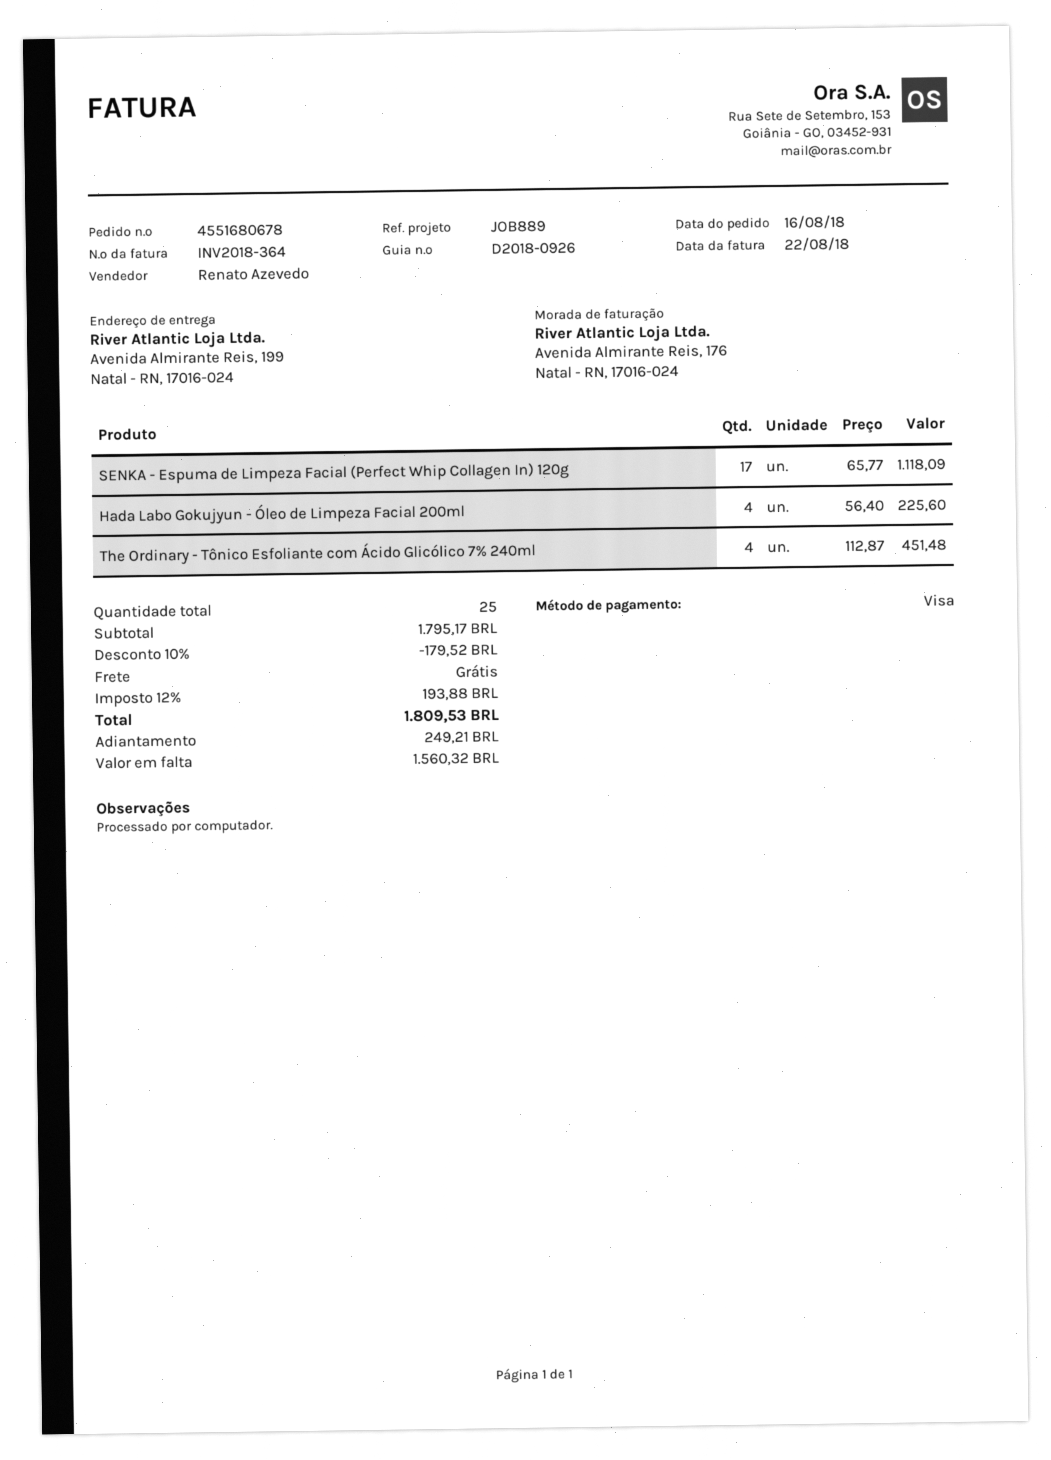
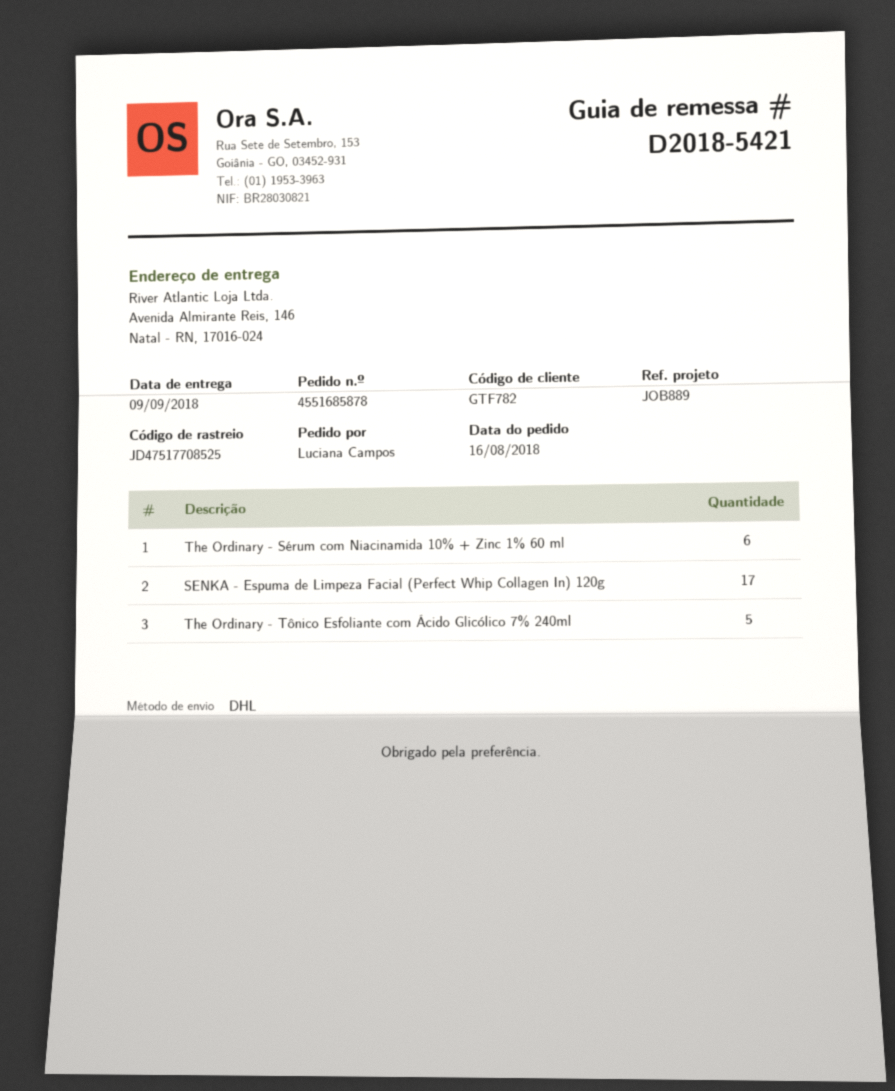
order number: 4551680678 -> 4551685878
delivery note number: D2018-0926 -> D2018-5421
ship to: Avenida Almirante Reis, 199, Natal - RN, 17016-024 -> Avenida Almirante Reis, 146, Natal - RN, 17016-024
Hada Labo Gokujyun - Óleo de Limpeza Facial 200ml: 4 -> none
The Ordinary - Tônico Esfoliante com Ácido Glicólico 7% 240ml: 4 -> 5
The Ordinary - Sérum com Niacinamida 10% + Zinc 1% 60 ml: none -> 6

